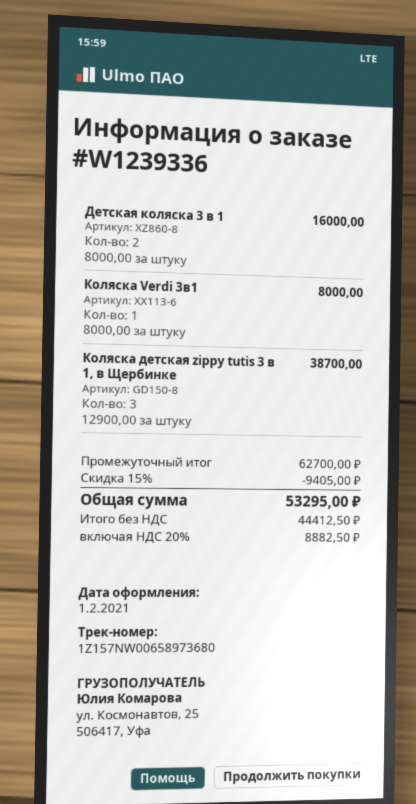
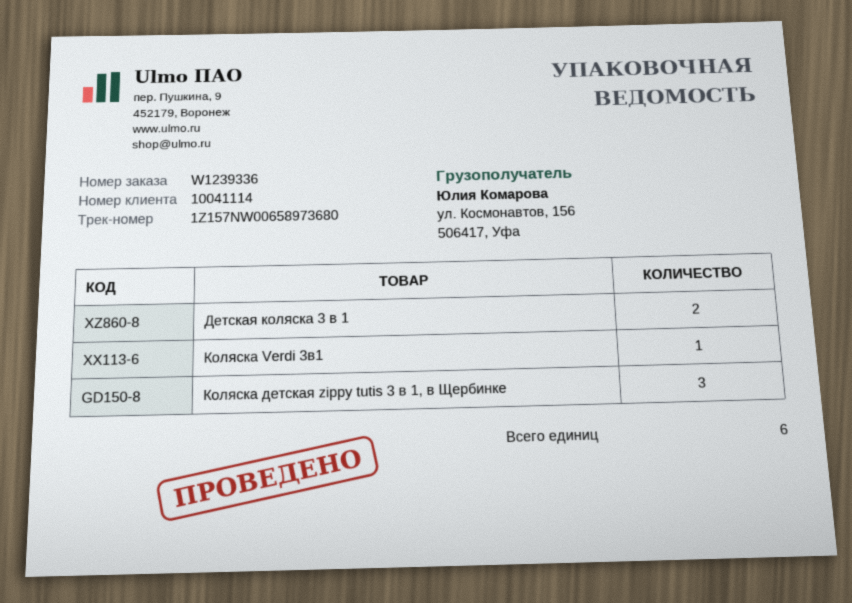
ship to: ул. Космонавтов, 25, 506417, Уфа -> ул. Космонавтов, 156, 506417, Уфа

